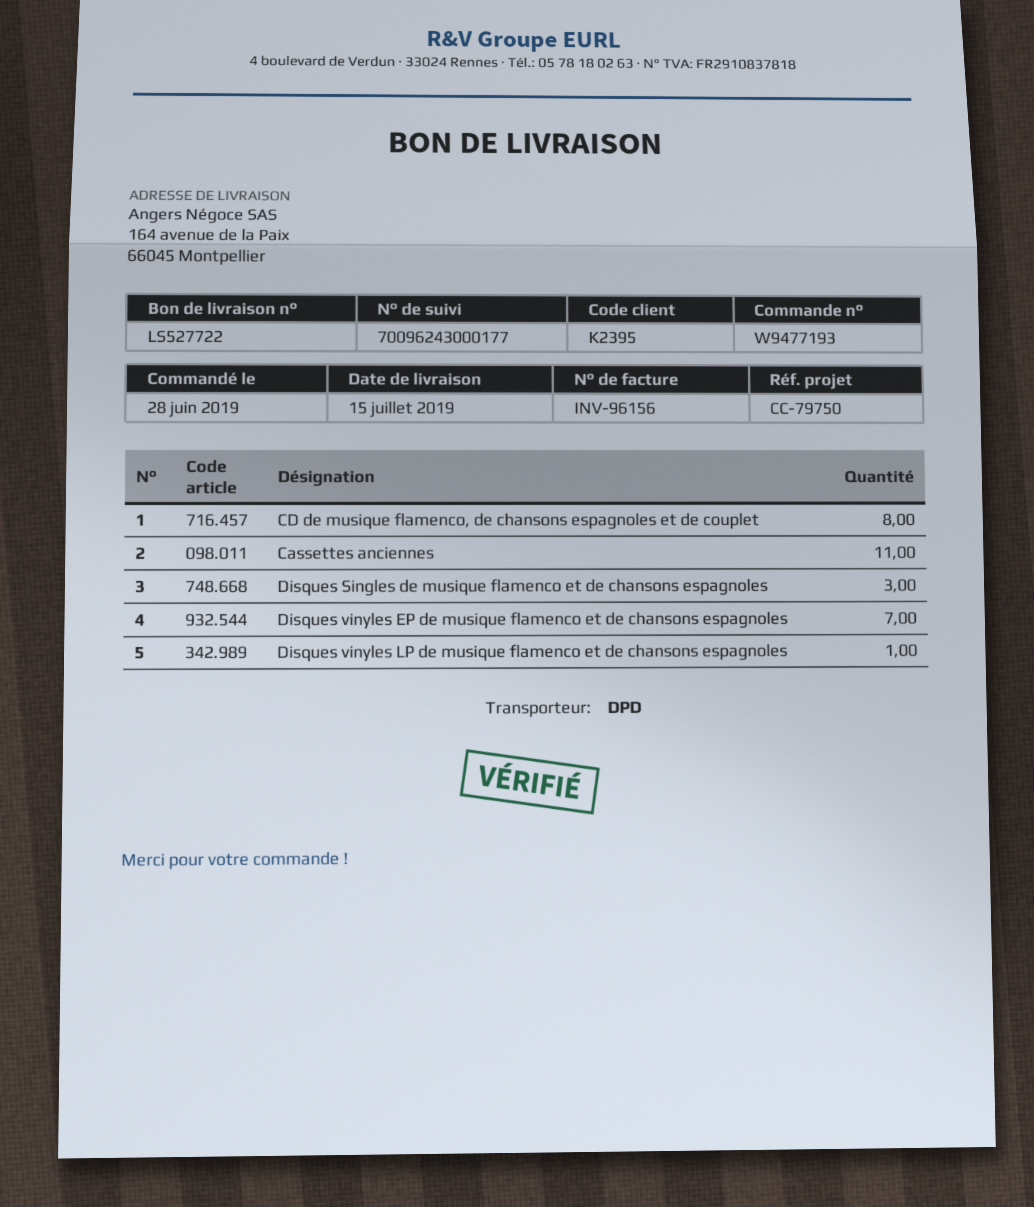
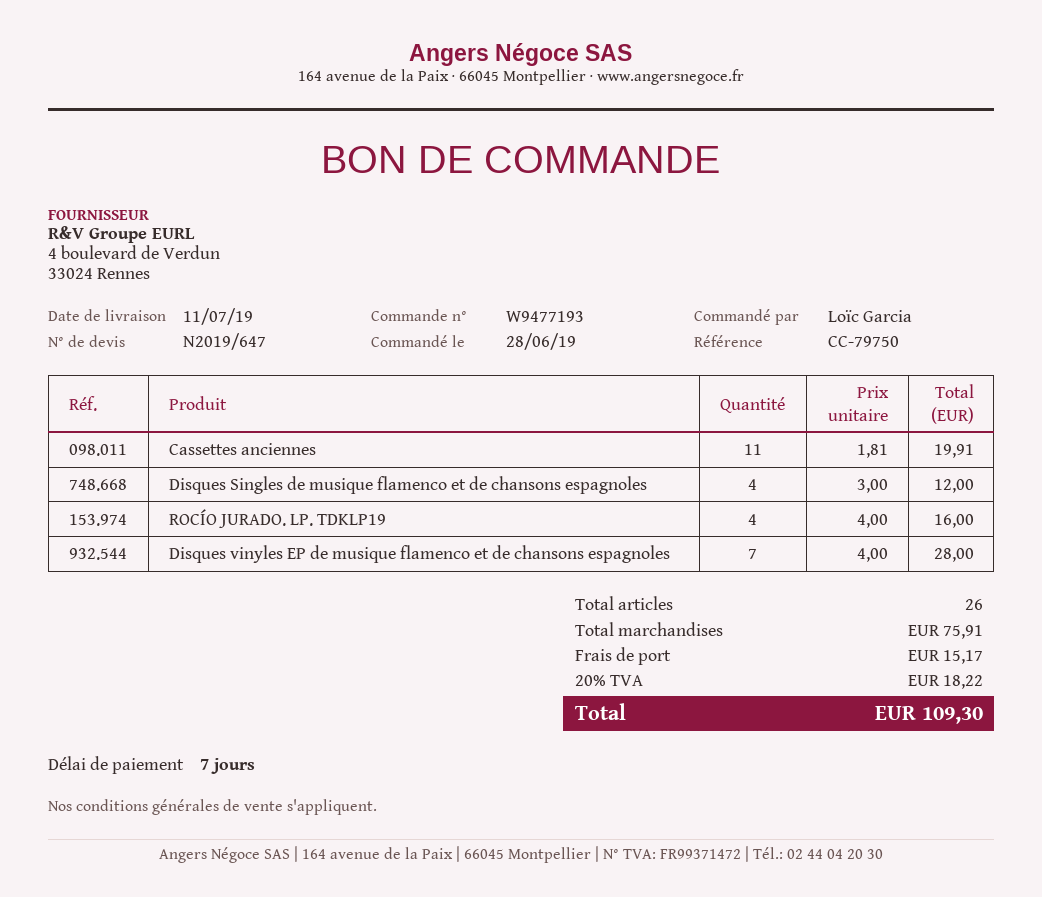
delivery date: 2019-07-15 -> 2019-07-11
CD de musique flamenco, de chansons espagnoles et de couplet: 8 -> none
Disques Singles de musique flamenco et de chansons espagnoles: 3 -> 4
Disques vinyles LP de musique flamenco et de chansons espagnoles: 1 -> none
ROCÍO JURADO. LP. TDKLP19: none -> 4

